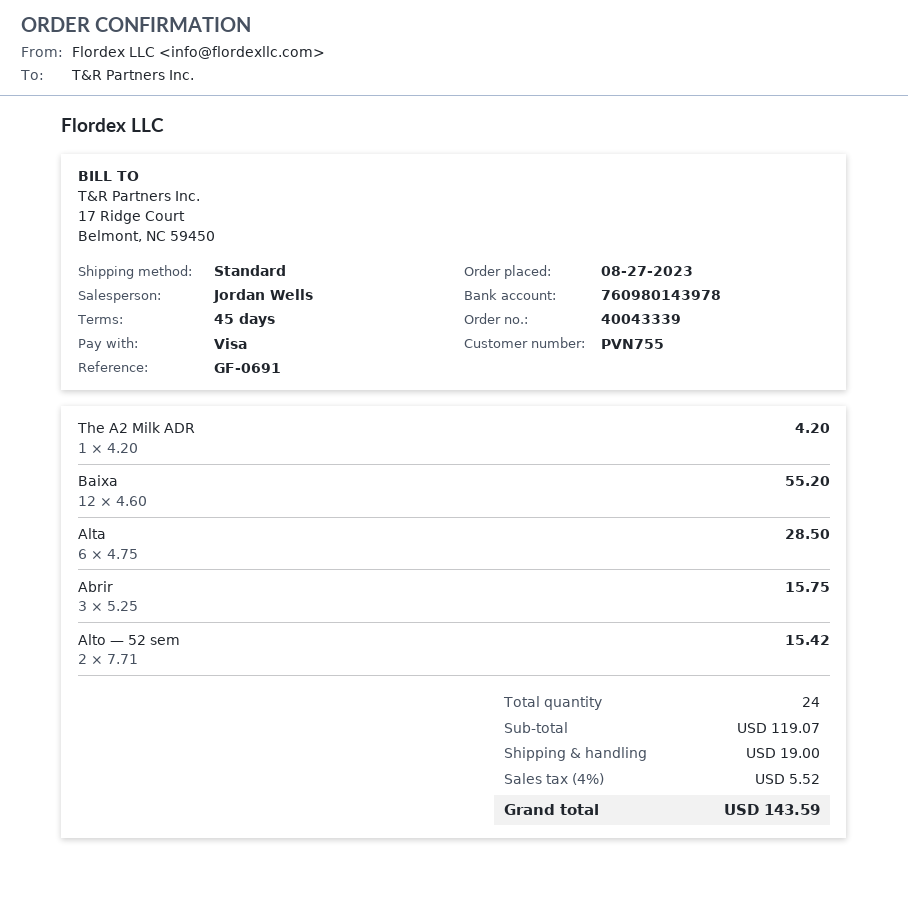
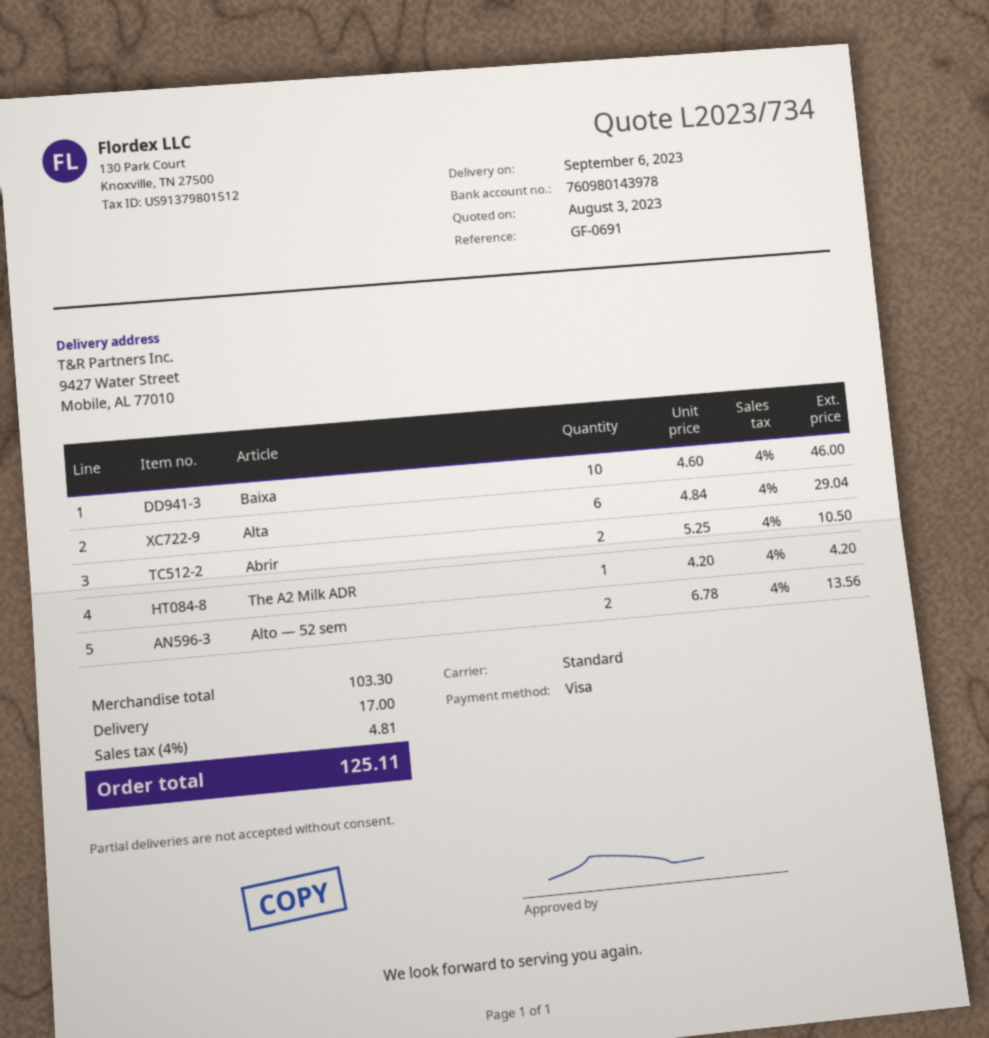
Baixa: 12 x 4.60 = 55.20 -> 10 x 4.60 = 46.00
Alta: 6 x 4.75 = 28.50 -> 6 x 4.84 = 29.04
Abrir: 3 x 5.25 = 15.75 -> 2 x 5.25 = 10.50
Alto — 52 sem: 2 x 7.71 = 15.42 -> 2 x 6.78 = 13.56
subtotal: 119.07 -> 103.30
shipping: 19.00 -> 17.00
tax: 4% = 5.52 -> 4% = 4.81
total: 143.59 -> 125.11

